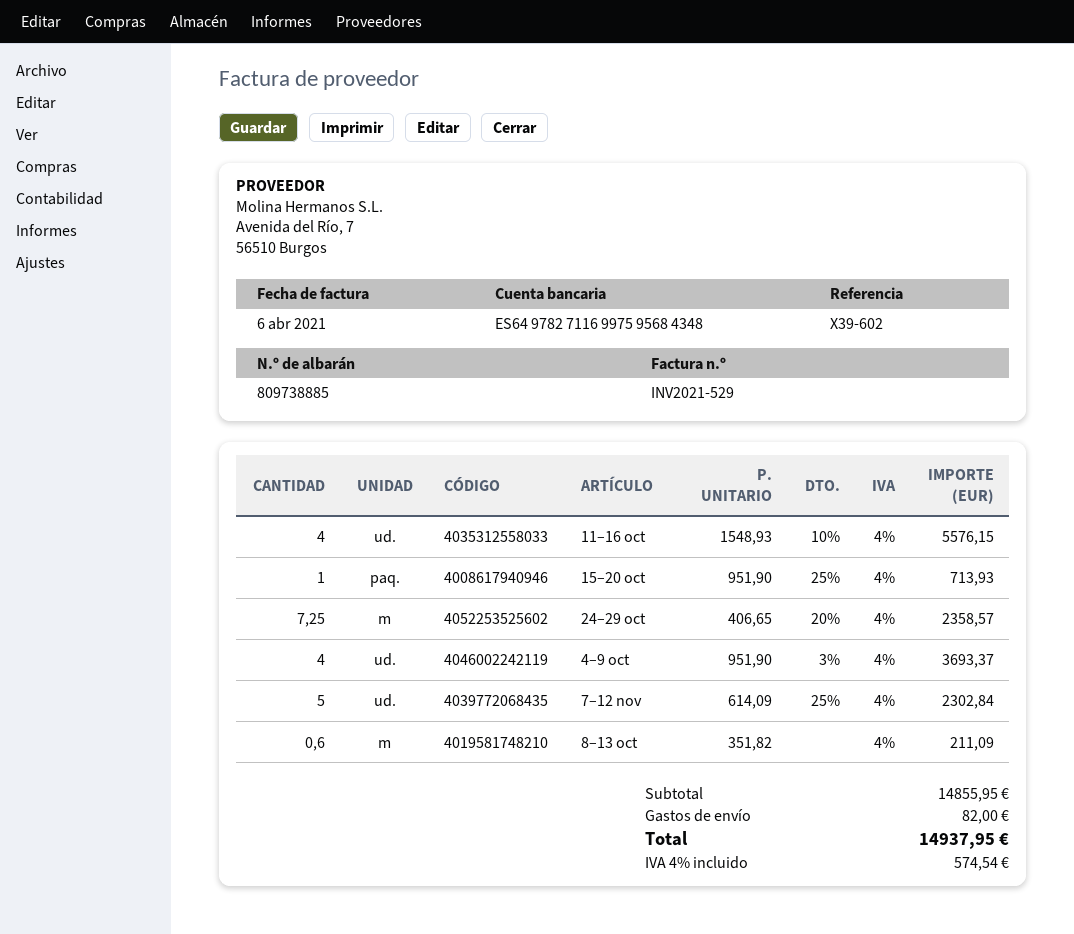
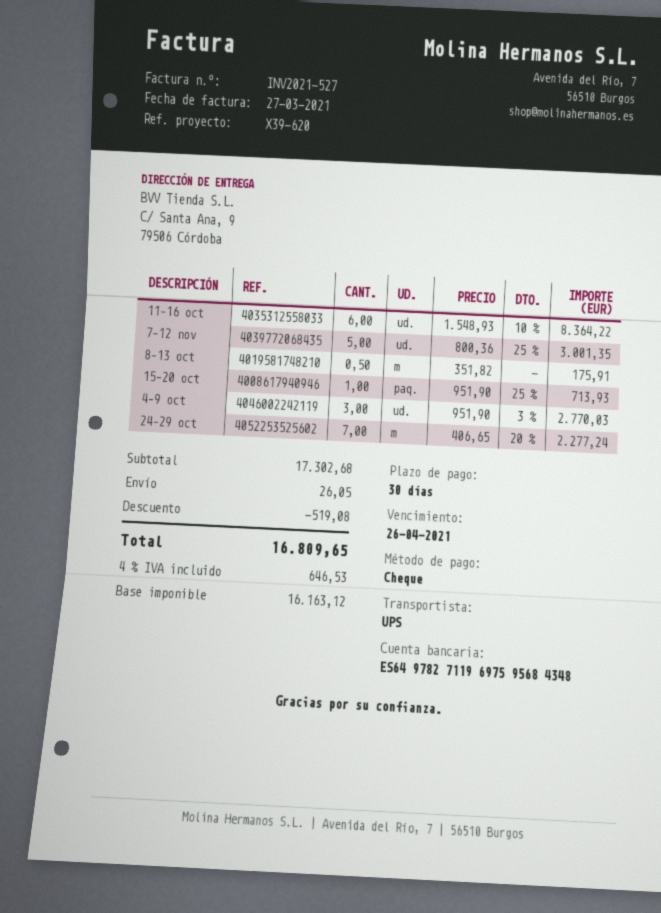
invoice number: INV2021-529 -> INV2021-527
invoice date: 2021-04-06 -> 2021-03-27
reference: X39-602 -> X39-620
bank account: ES6497827116997595684348 -> ES6497827119697595684348
11–16 oct: 4 x 1548.93 - 10% = 5576.15 -> 6 x 1548.93 - 10% = 8364.22
24–29 oct: 7.25 x 406.65 - 20% = 2358.57 -> 7 x 406.65 - 20% = 2277.24
4–9 oct: 4 x 951.90 - 3% = 3693.37 -> 3 x 951.90 - 3% = 2770.03
7–12 nov: 5 x 614.09 - 25% = 2302.84 -> 5 x 800.36 - 25% = 3001.35
8–13 oct: 0.6 x 351.82 = 211.09 -> 0.5 x 351.82 = 175.91
subtotal: 14855.95 -> 17302.68
discount: none -> 519.08
shipping: 82.00 -> 26.05
tax: 4% = 574.54 -> 4% = 646.53
total: 14937.95 -> 16809.65

